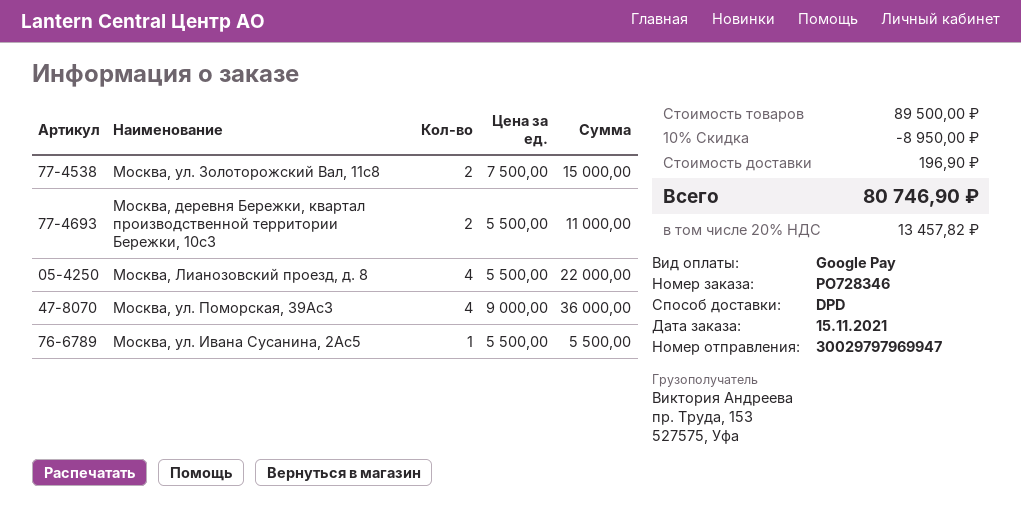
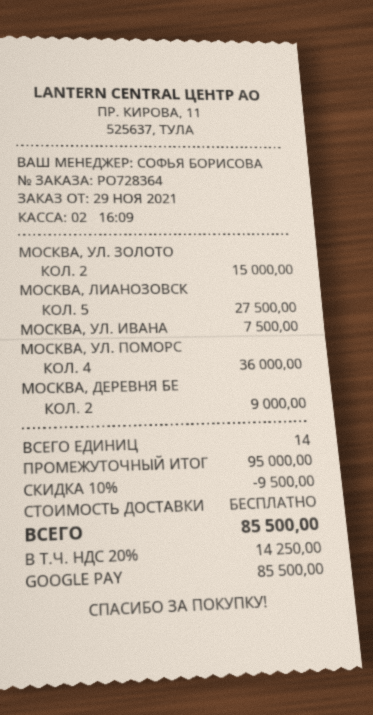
order number: PO728346 -> PO728364
order date: 2021-11-15 -> 2021-11-29
Москва, деревня Бережки, квартал производственной территории Бережки, 10с3: 2 for 11000.00 -> 2 for 9000.00
Москва, Лианозовский проезд, д. 8: 4 for 22000.00 -> 5 for 27500.00
Москва, ул. Ивана Сусанина, 2Ас5: 1 for 5500.00 -> 1 for 7500.00
subtotal: 89500.00 -> 95000.00
discount: 10% = 8950.00 -> 10% = 9500.00
shipping: 196.90 -> 0.00
tax: 20% = 13457.82 -> 20% = 14250.00
total: 80746.90 -> 85500.00

